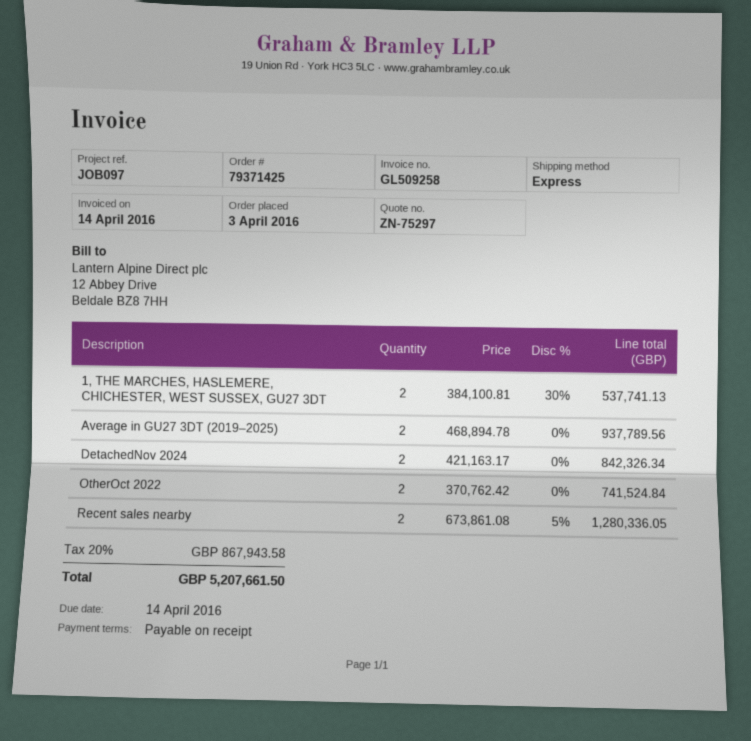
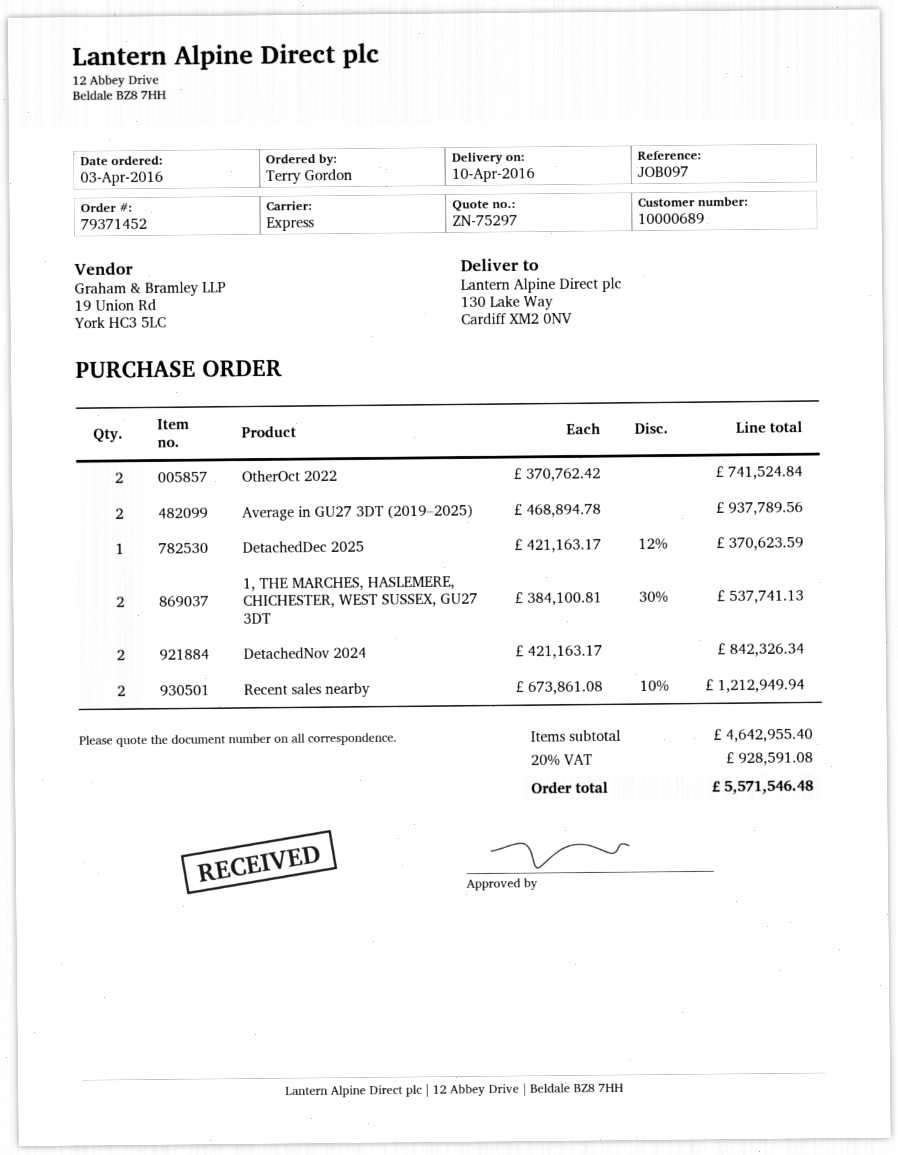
order number: 79371425 -> 79371452
Recent sales nearby: 2 x 673861.08 - 5% = 1280336.05 -> 2 x 673861.08 - 10% = 1212949.94
DetachedDec 2025: none -> 1 x 421163.17 - 12% = 370623.59
tax: 20% = 867943.58 -> 20% = 928591.08
total: 5207661.50 -> 5571546.48

